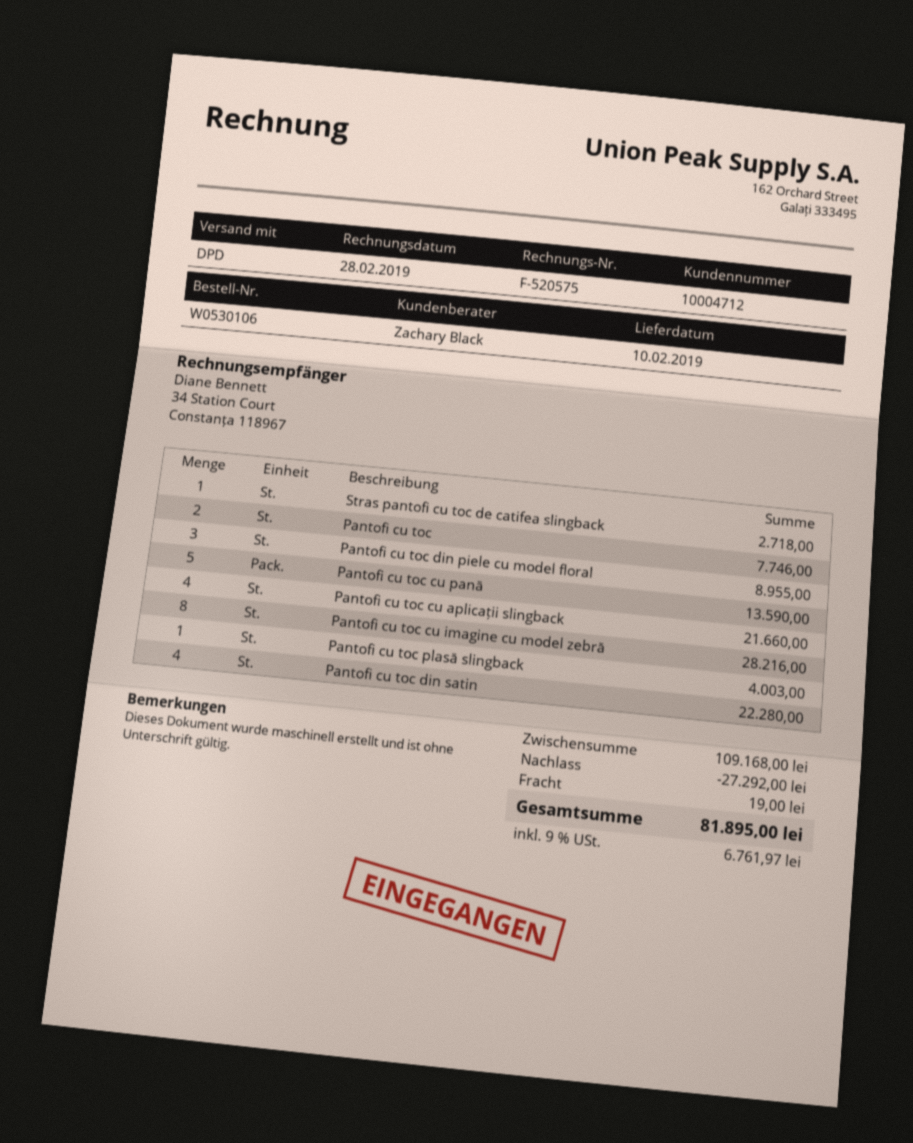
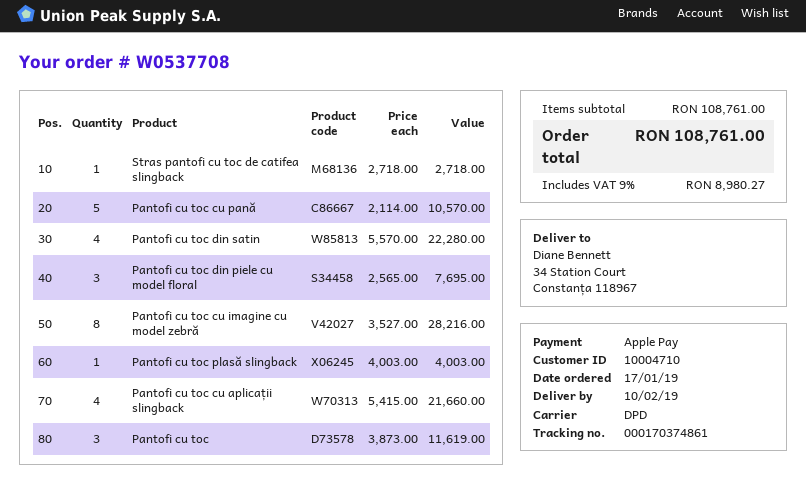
order number: W0530106 -> W0537708
customer number: 10004712 -> 10004710
Pantofi cu toc: 2 for 7746.00 -> 3 for 11619.00
Pantofi cu toc din piele cu model floral: 3 for 8955.00 -> 3 for 7695.00
Pantofi cu toc cu pană: 5 for 13590.00 -> 5 for 10570.00
subtotal: 109168.00 -> 108761.00
discount: 27292.00 -> none
shipping: 19.00 -> none
tax: 9% = 6761.97 -> 9% = 8980.27
total: 81895.00 -> 108761.00

